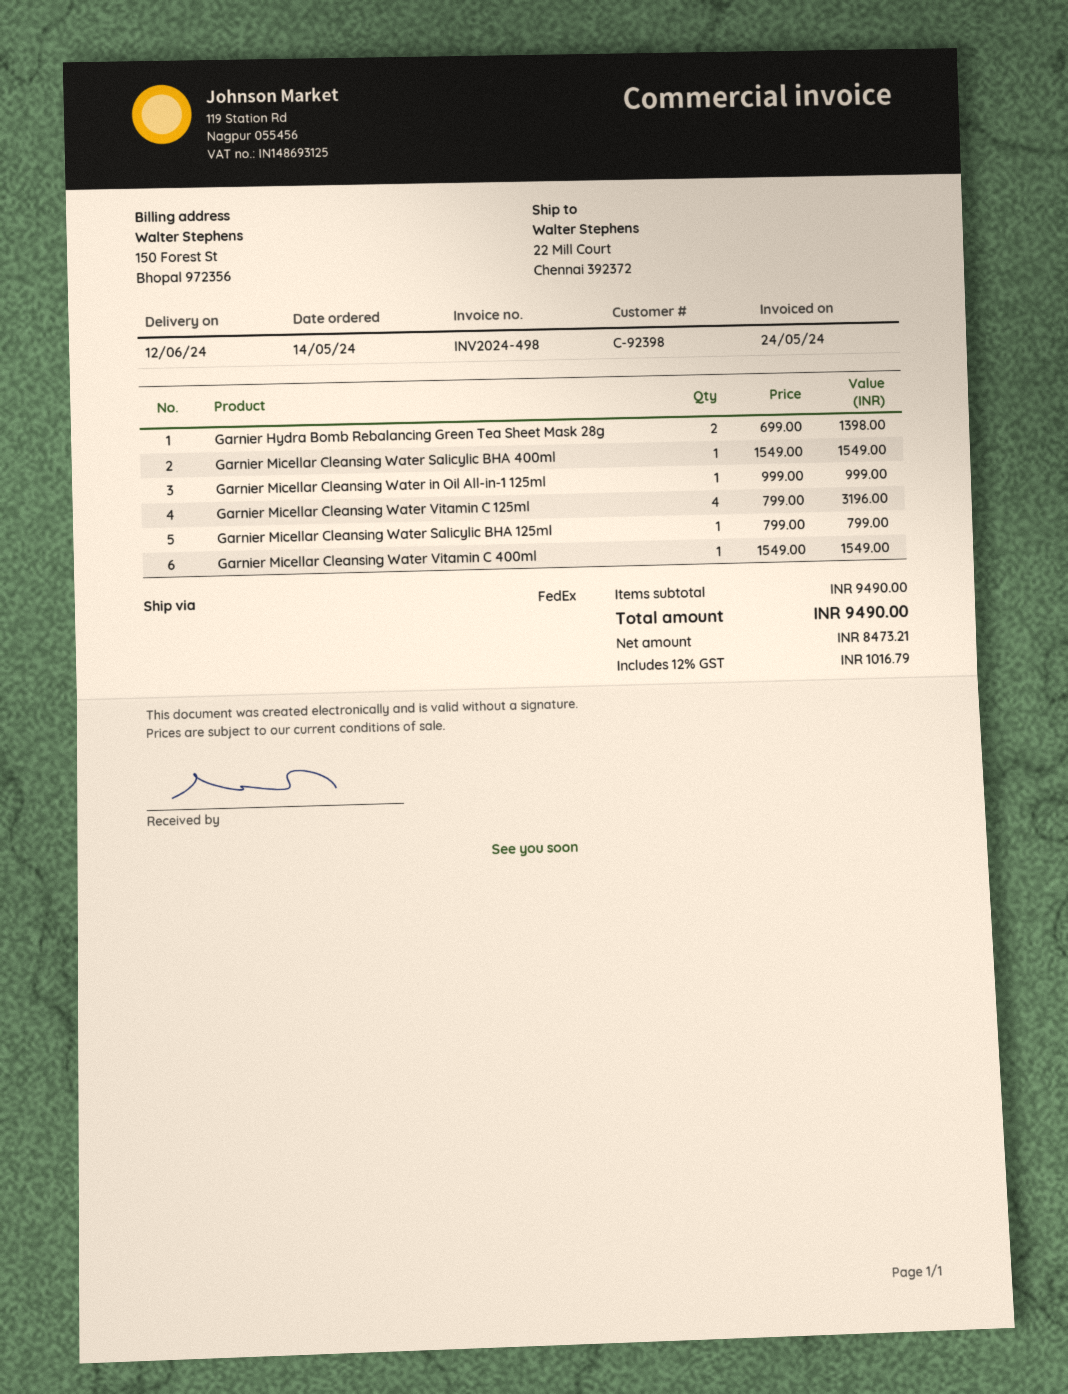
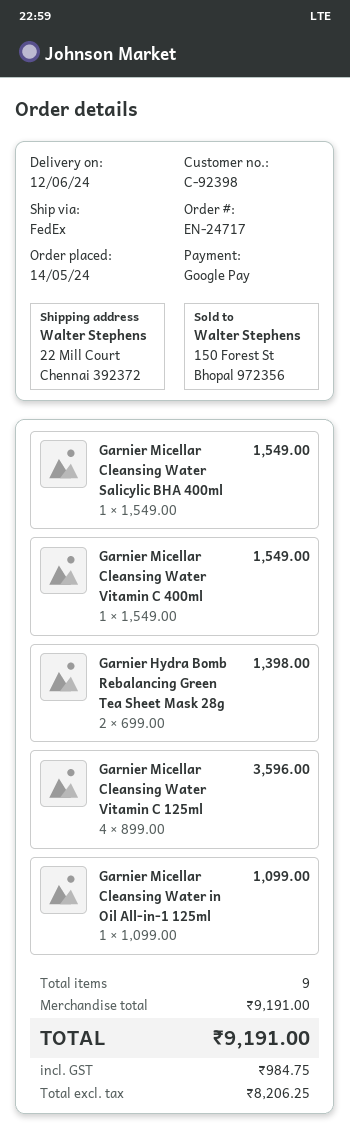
Garnier Micellar Cleansing Water in Oil All-in-1 125ml: 1 x 999.00 = 999.00 -> 1 x 1099.00 = 1099.00
Garnier Micellar Cleansing Water Vitamin C 125ml: 4 x 799.00 = 3196.00 -> 4 x 899.00 = 3596.00
Garnier Micellar Cleansing Water Salicylic BHA 125ml: 1 x 799.00 = 799.00 -> none
subtotal: 9490.00 -> 9191.00
net: 8473.21 -> 8206.25
tax: 1016.79 -> 984.75
total: 9490.00 -> 9191.00

